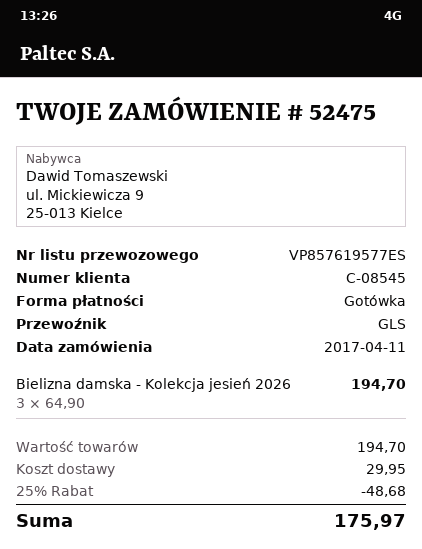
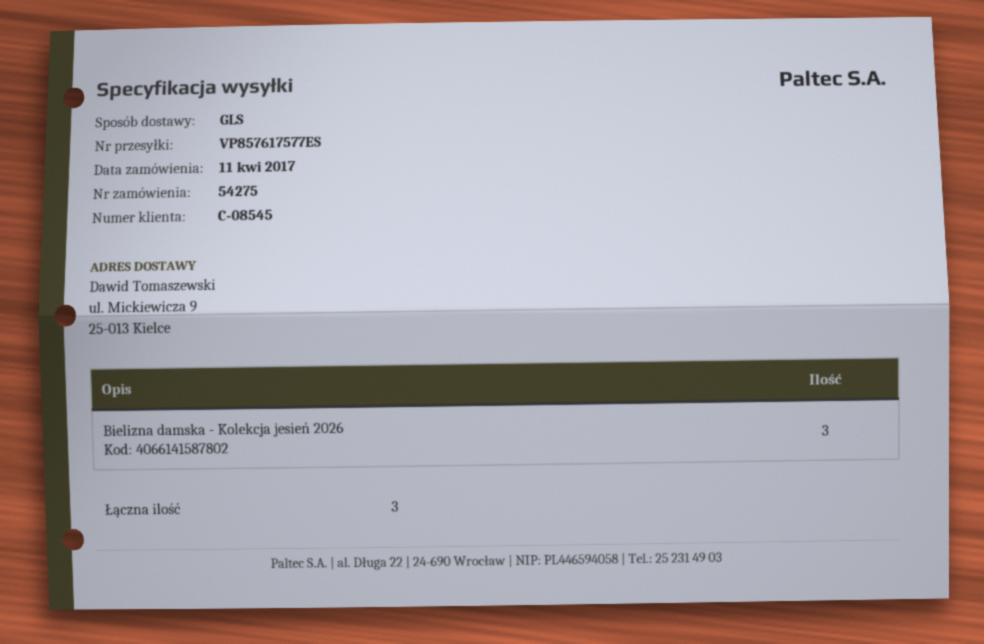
order number: 52475 -> 54275
tracking number: VP857619577ES -> VP857617577ES

